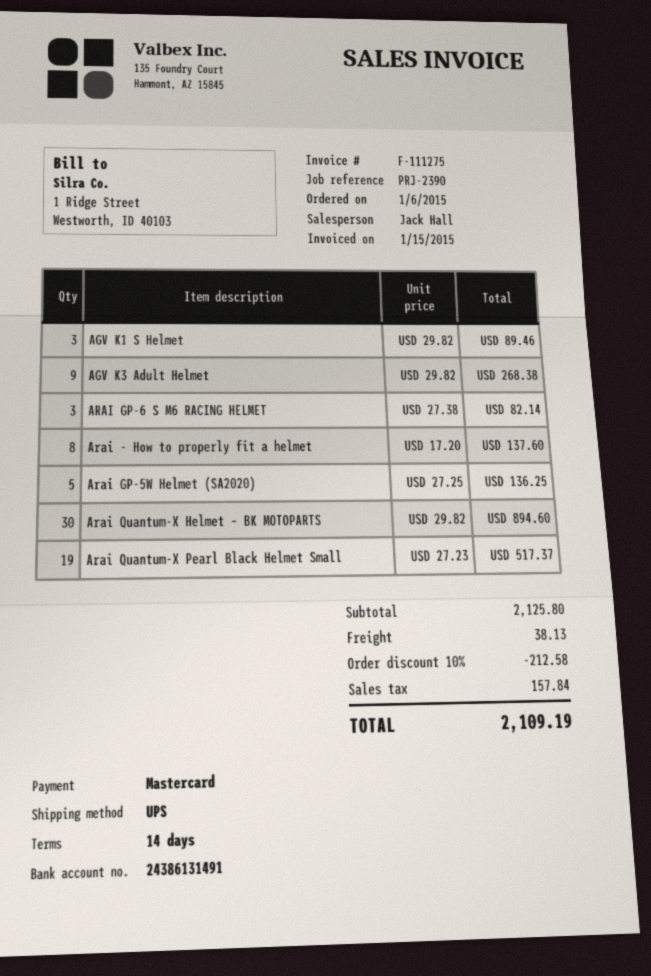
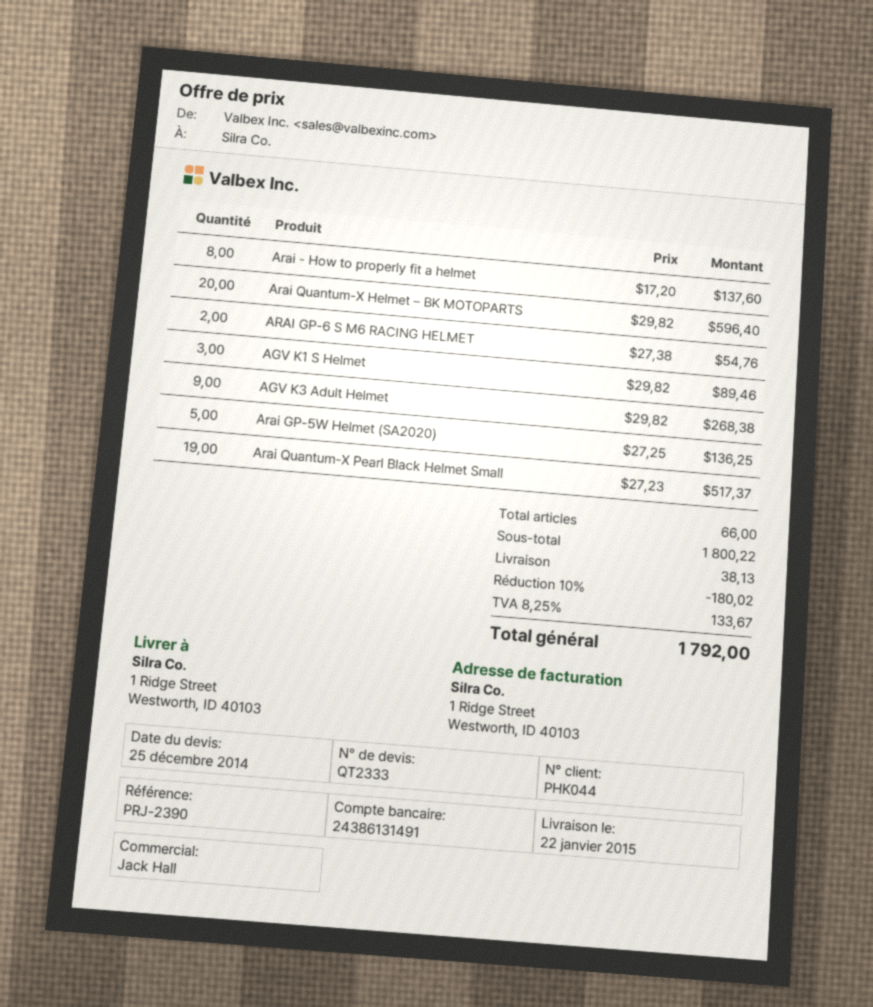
ARAI GP-6 S M6 RACING HELMET: 3 x 27.38 = 82.14 -> 2 x 27.38 = 54.76
Arai Quantum-X Helmet – BK MOTOPARTS: 30 x 29.82 = 894.60 -> 20 x 29.82 = 596.40
subtotal: 2125.80 -> 1800.22
discount: 10% = 212.58 -> 10% = 180.02
tax: 157.84 -> 133.67
total: 2109.19 -> 1792.00

